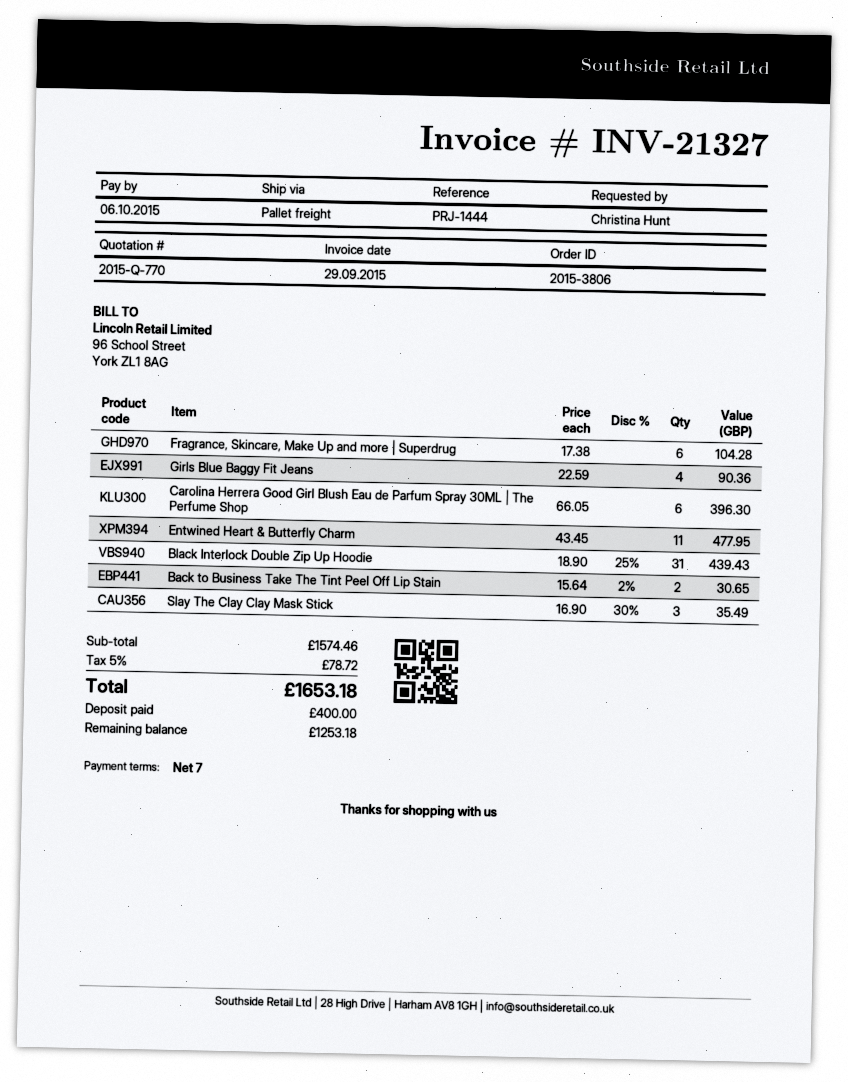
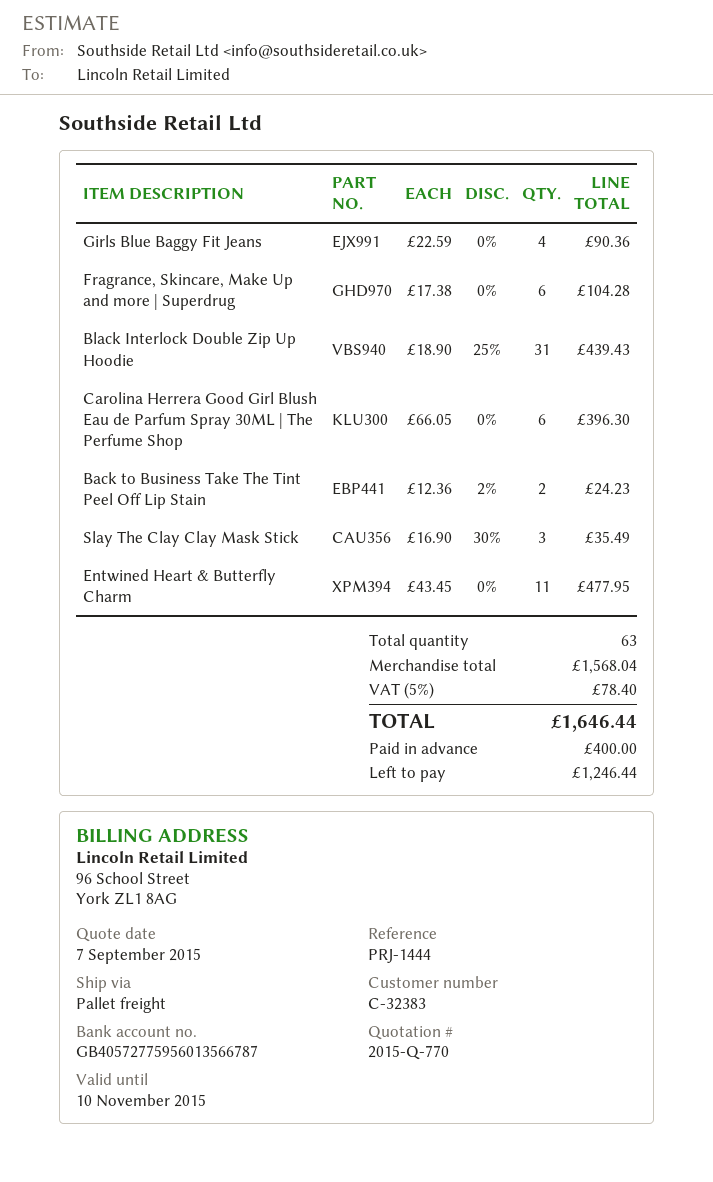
Back to Business Take The Tint Peel Off Lip Stain: 2 x 15.64 - 2% = 30.65 -> 2 x 12.36 - 2% = 24.23
subtotal: 1574.46 -> 1568.04
tax: 5% = 78.72 -> 5% = 78.40
total: 1653.18 -> 1646.44
balance: 1253.18 -> 1246.44

